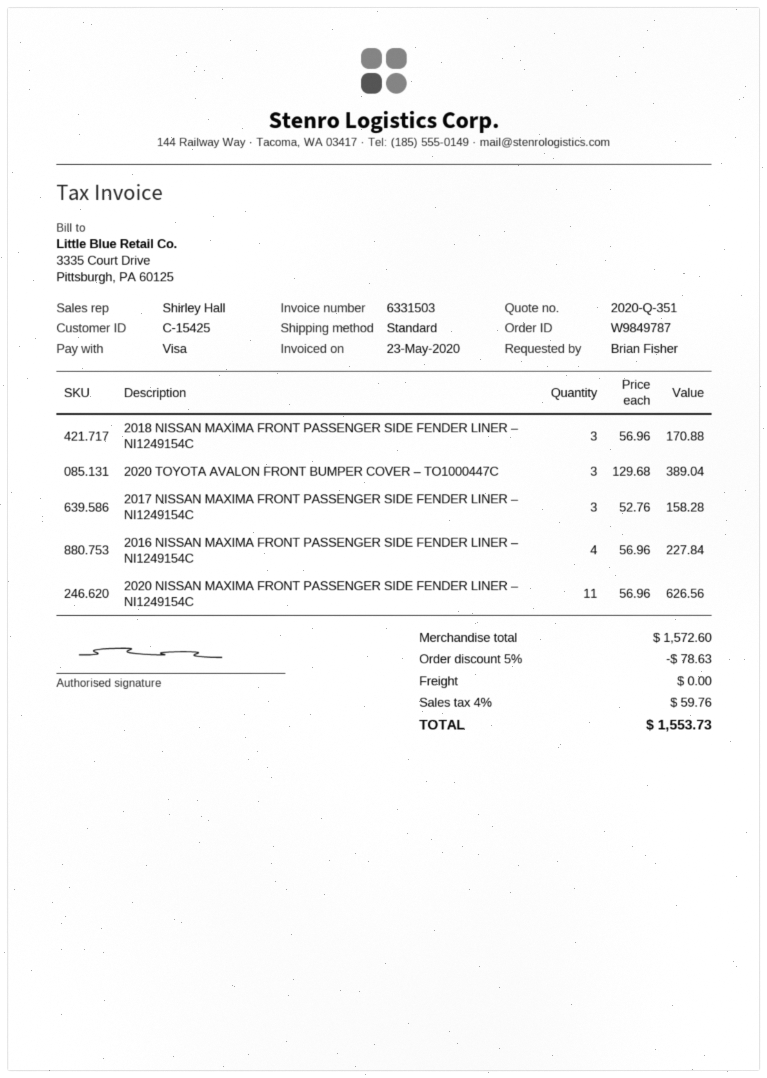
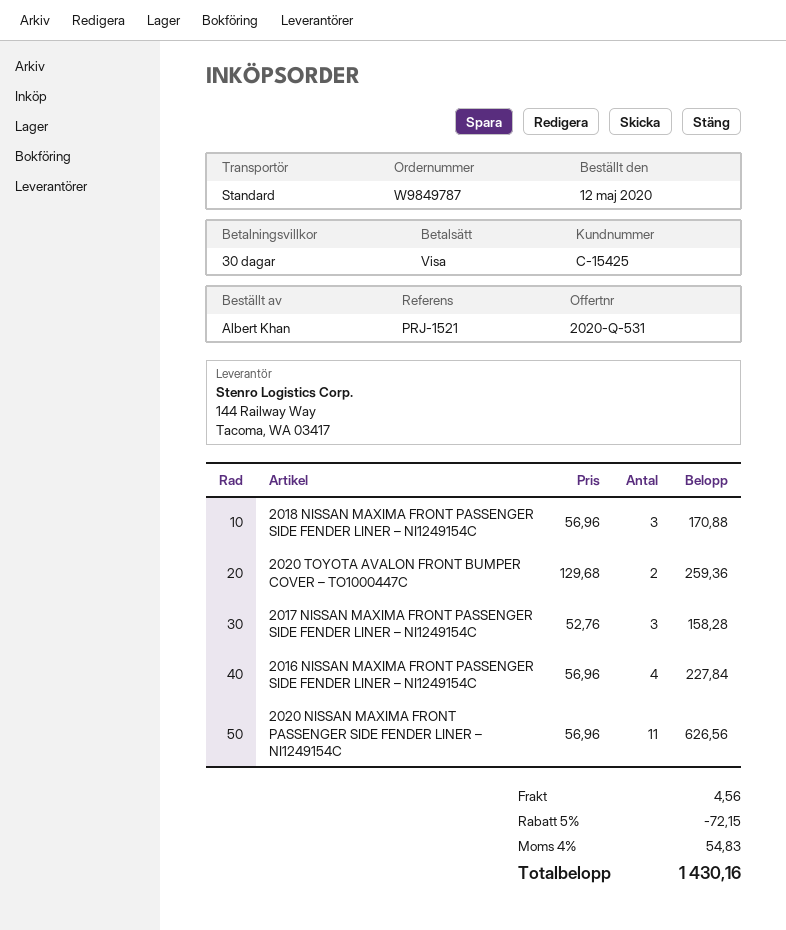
quote number: 2020-Q-351 -> 2020-Q-531
ordered by: Brian Fisher -> Albert Khan
2020 TOYOTA AVALON FRONT BUMPER COVER – TO1000447C: 3 x 129.68 = 389.04 -> 2 x 129.68 = 259.36
discount: 5% = 78.63 -> 5% = 72.15
shipping: 0.00 -> 4.56
tax: 4% = 59.76 -> 4% = 54.83
total: 1553.73 -> 1430.16

